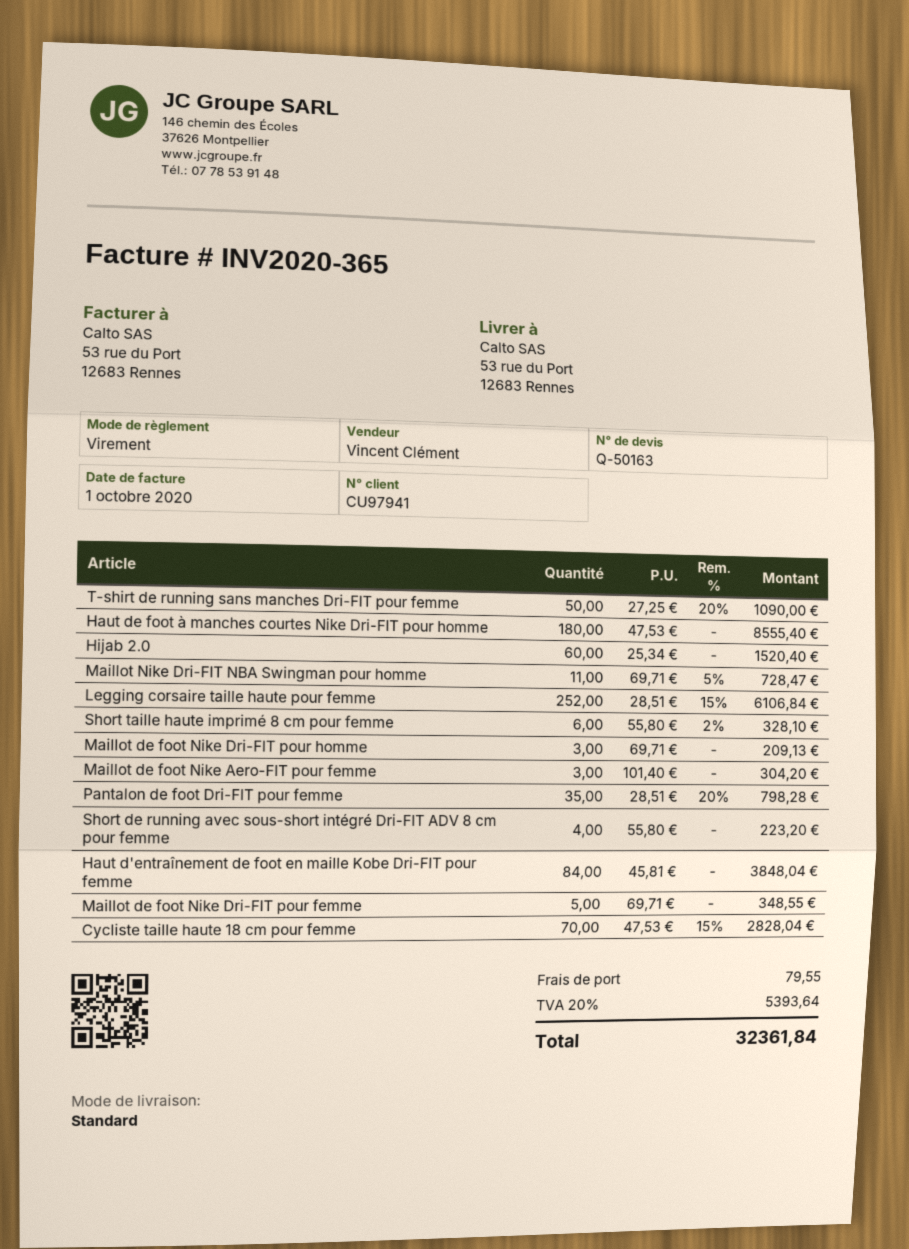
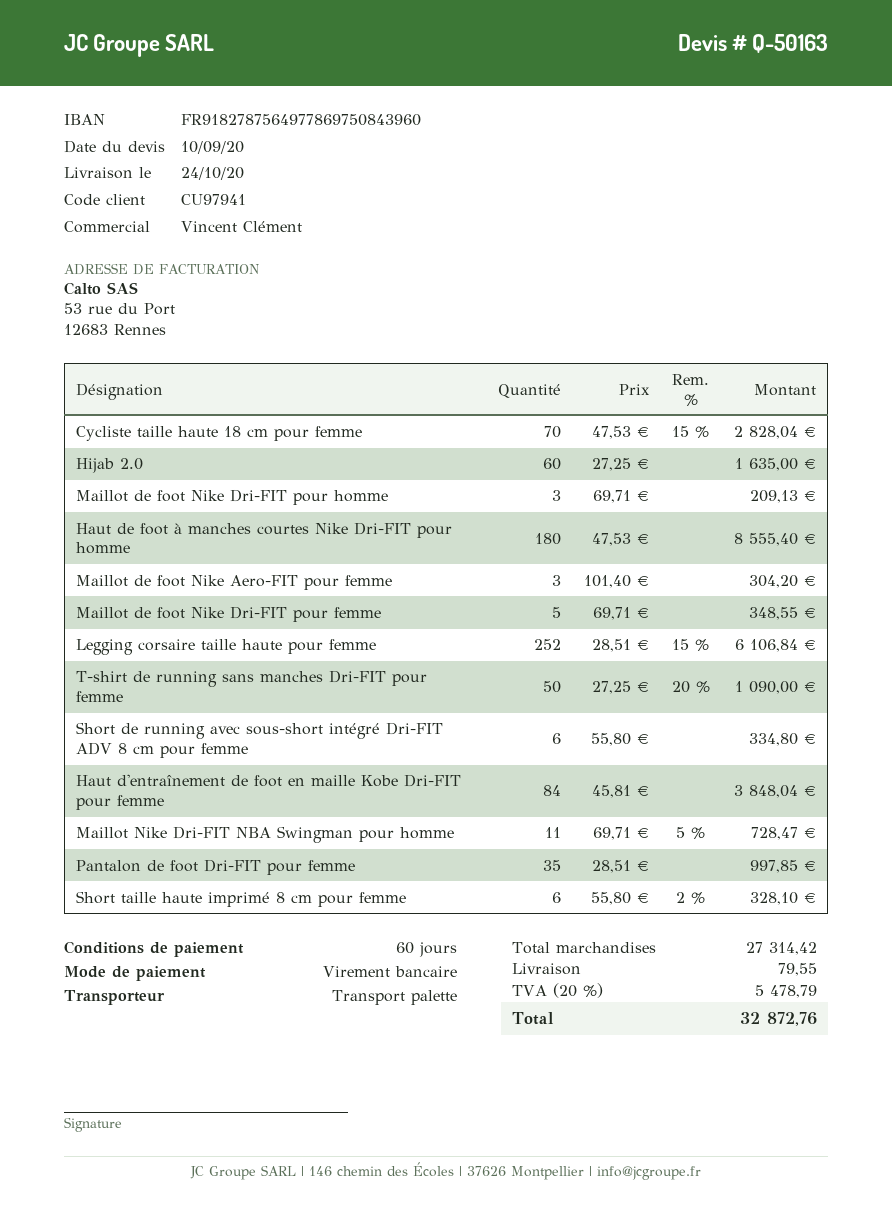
shipping method: standard -> pallet freight
Hijab 2.0: 60 x 25.34 = 1520.40 -> 60 x 27.25 = 1635.00
Pantalon de foot Dri-FIT pour femme: 35 x 28.51 - 20% = 798.28 -> 35 x 28.51 = 997.85
Short de running avec sous-short intégré Dri-FIT ADV 8 cm pour femme: 4 x 55.80 = 223.20 -> 6 x 55.80 = 334.80
tax: 20% = 5393.64 -> 20% = 5478.79
total: 32361.84 -> 32872.76

